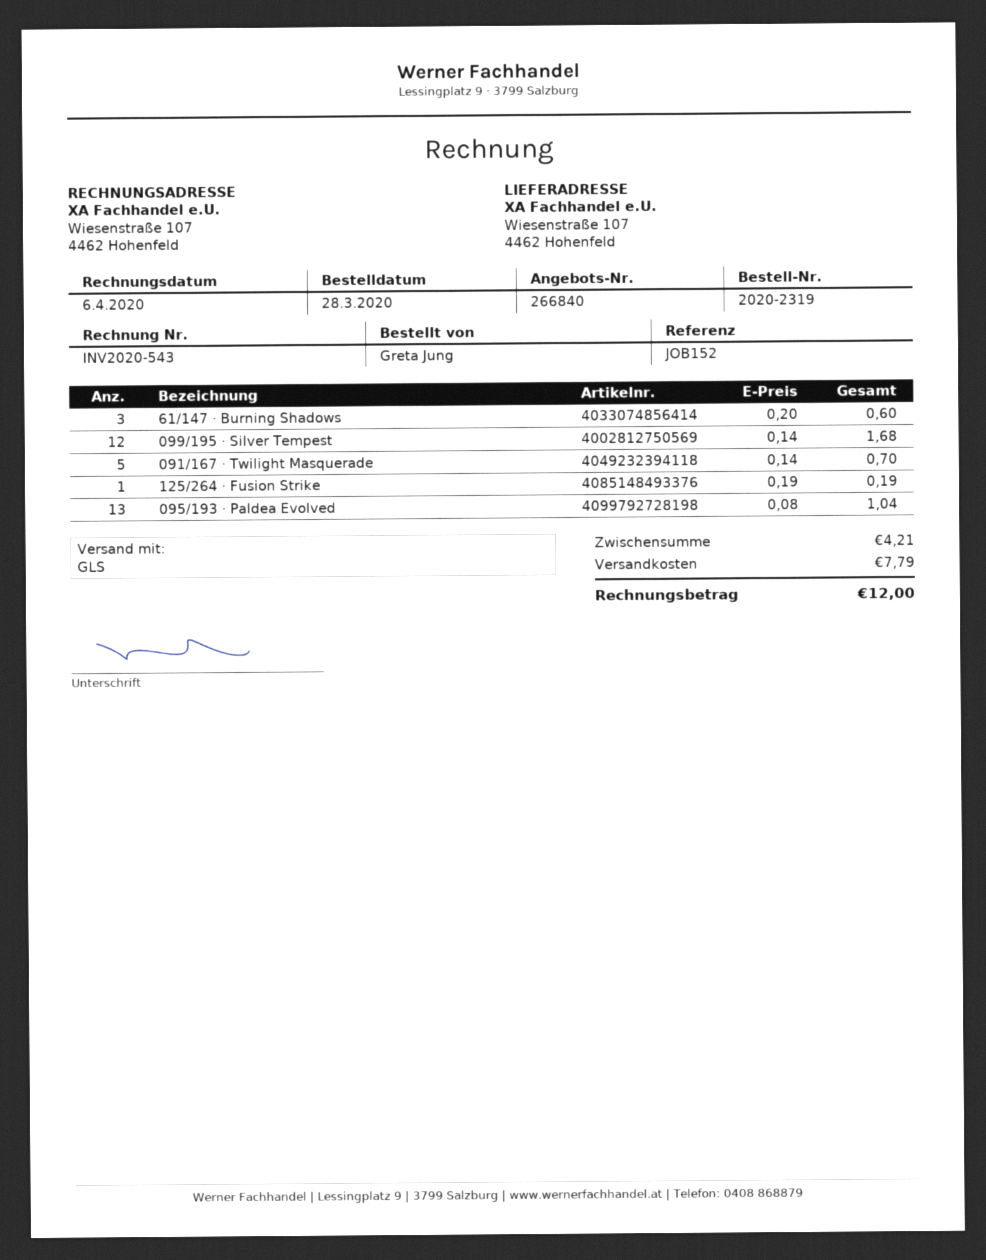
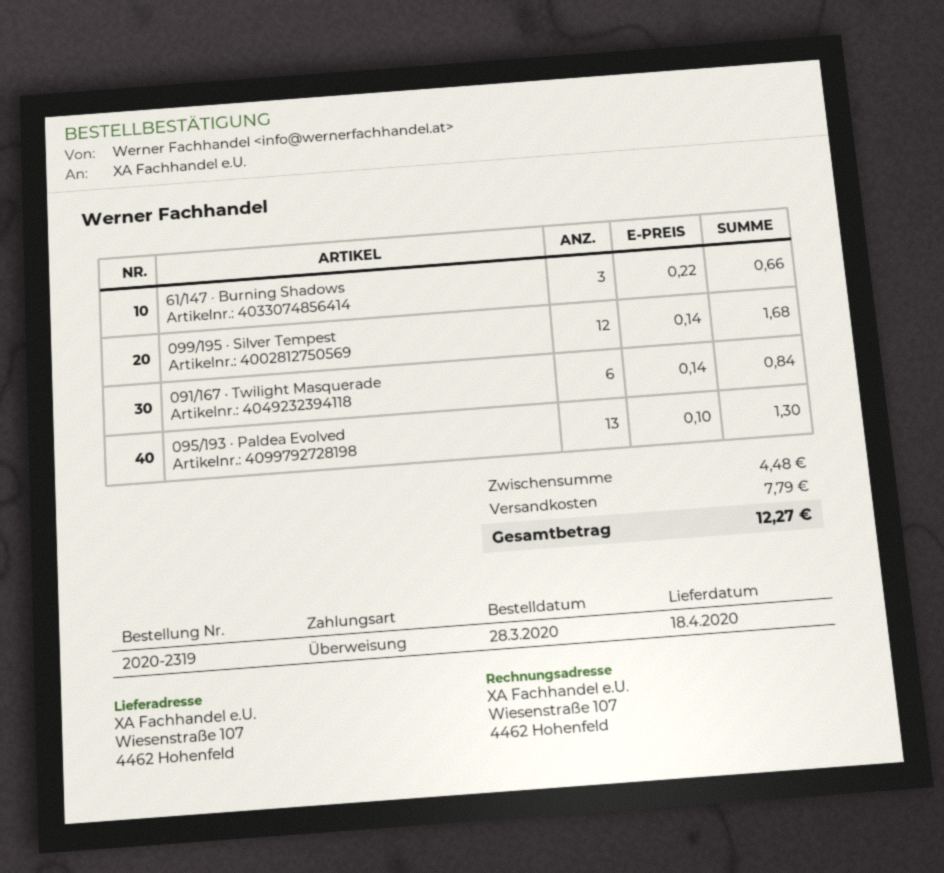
61/147 · Burning Shadows: 3 x 0.20 = 0.60 -> 3 x 0.22 = 0.66
091/167 · Twilight Masquerade: 5 x 0.14 = 0.70 -> 6 x 0.14 = 0.84
125/264 · Fusion Strike: 1 x 0.19 = 0.19 -> none
095/193 · Paldea Evolved: 13 x 0.08 = 1.04 -> 13 x 0.10 = 1.30
subtotal: 4.21 -> 4.48
total: 12.00 -> 12.27

